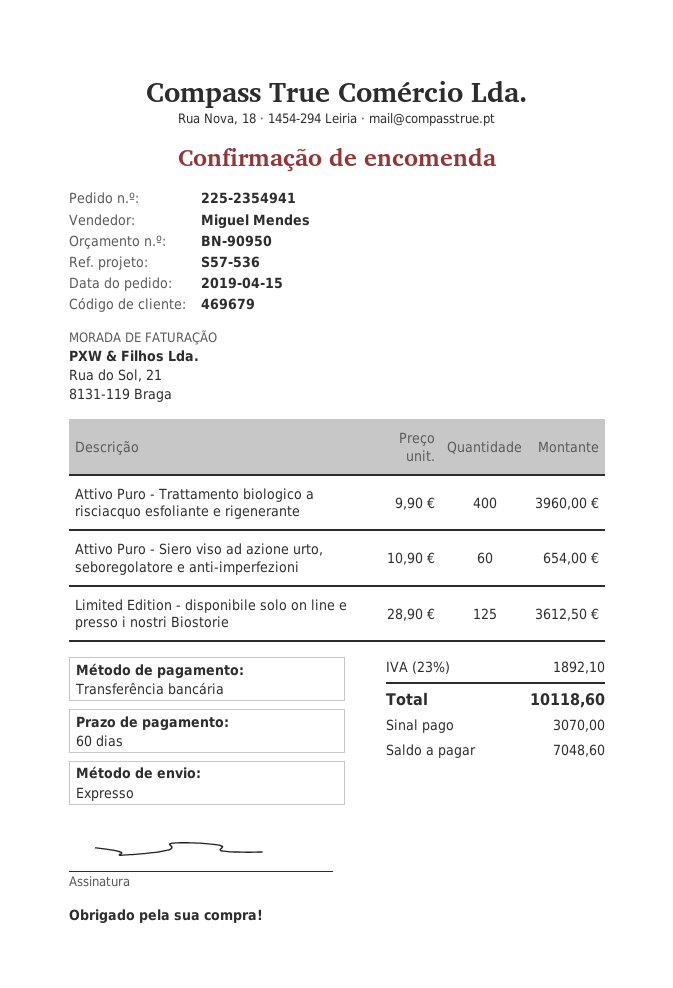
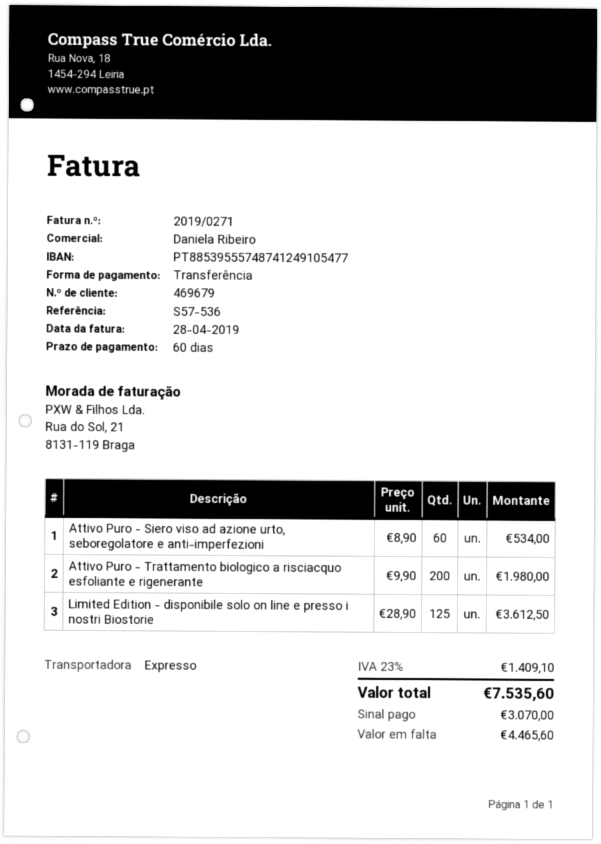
sales rep: Miguel Mendes -> Daniela Ribeiro
Attivo Puro - Trattamento biologico a risciacquo esfoliante e rigenerante: 400 x 9.90 = 3960.00 -> 200 x 9.90 = 1980.00
Attivo Puro - Siero viso ad azione urto, seboregolatore e anti-imperfezioni: 60 x 10.90 = 654.00 -> 60 x 8.90 = 534.00
tax: 23% = 1892.10 -> 23% = 1409.10
total: 10118.60 -> 7535.60
balance: 7048.60 -> 4465.60

